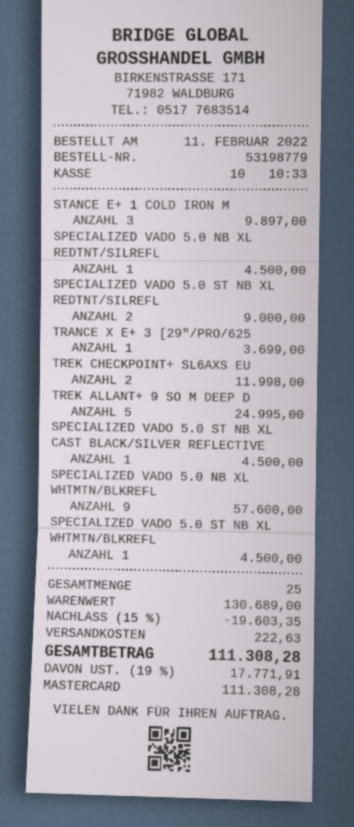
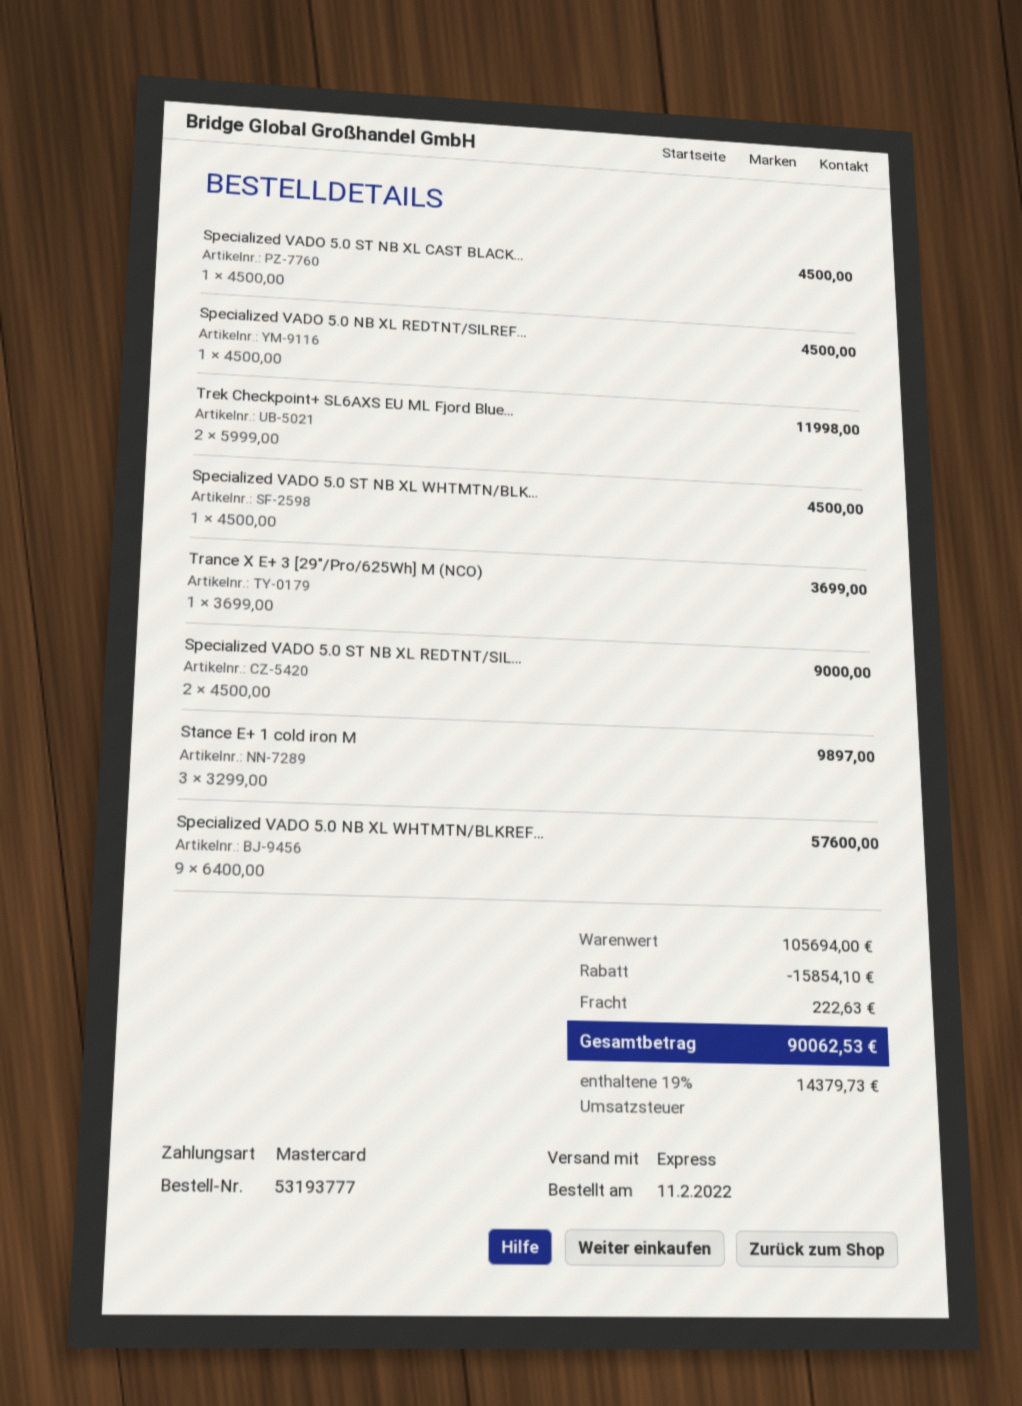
order number: 53198779 -> 53193777
TREK ALLANT+ 9 SO M DEEP D: 5 for 24995.00 -> none
subtotal: 130689.00 -> 105694.00
discount: 19603.35 -> 15854.10
tax: 19% = 17771.91 -> 19% = 14379.73
total: 111308.28 -> 90062.53

